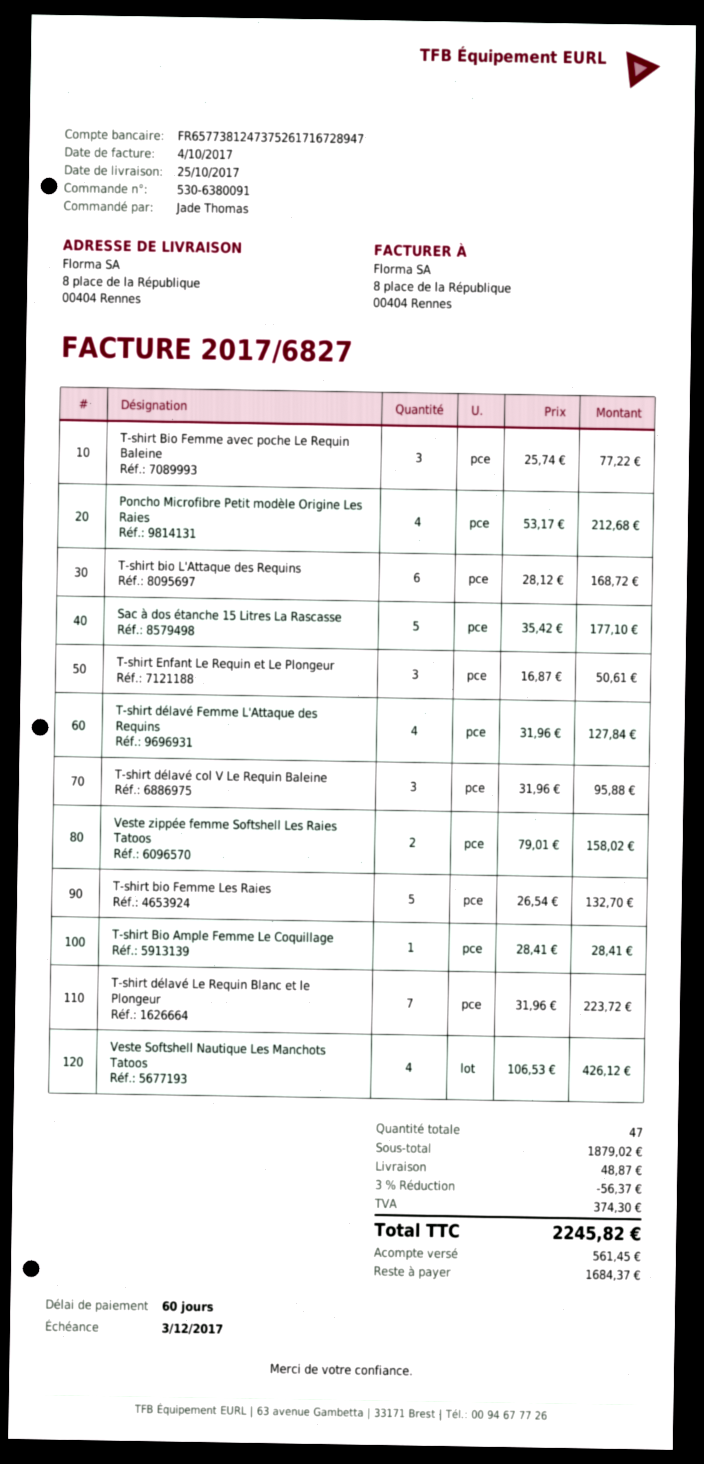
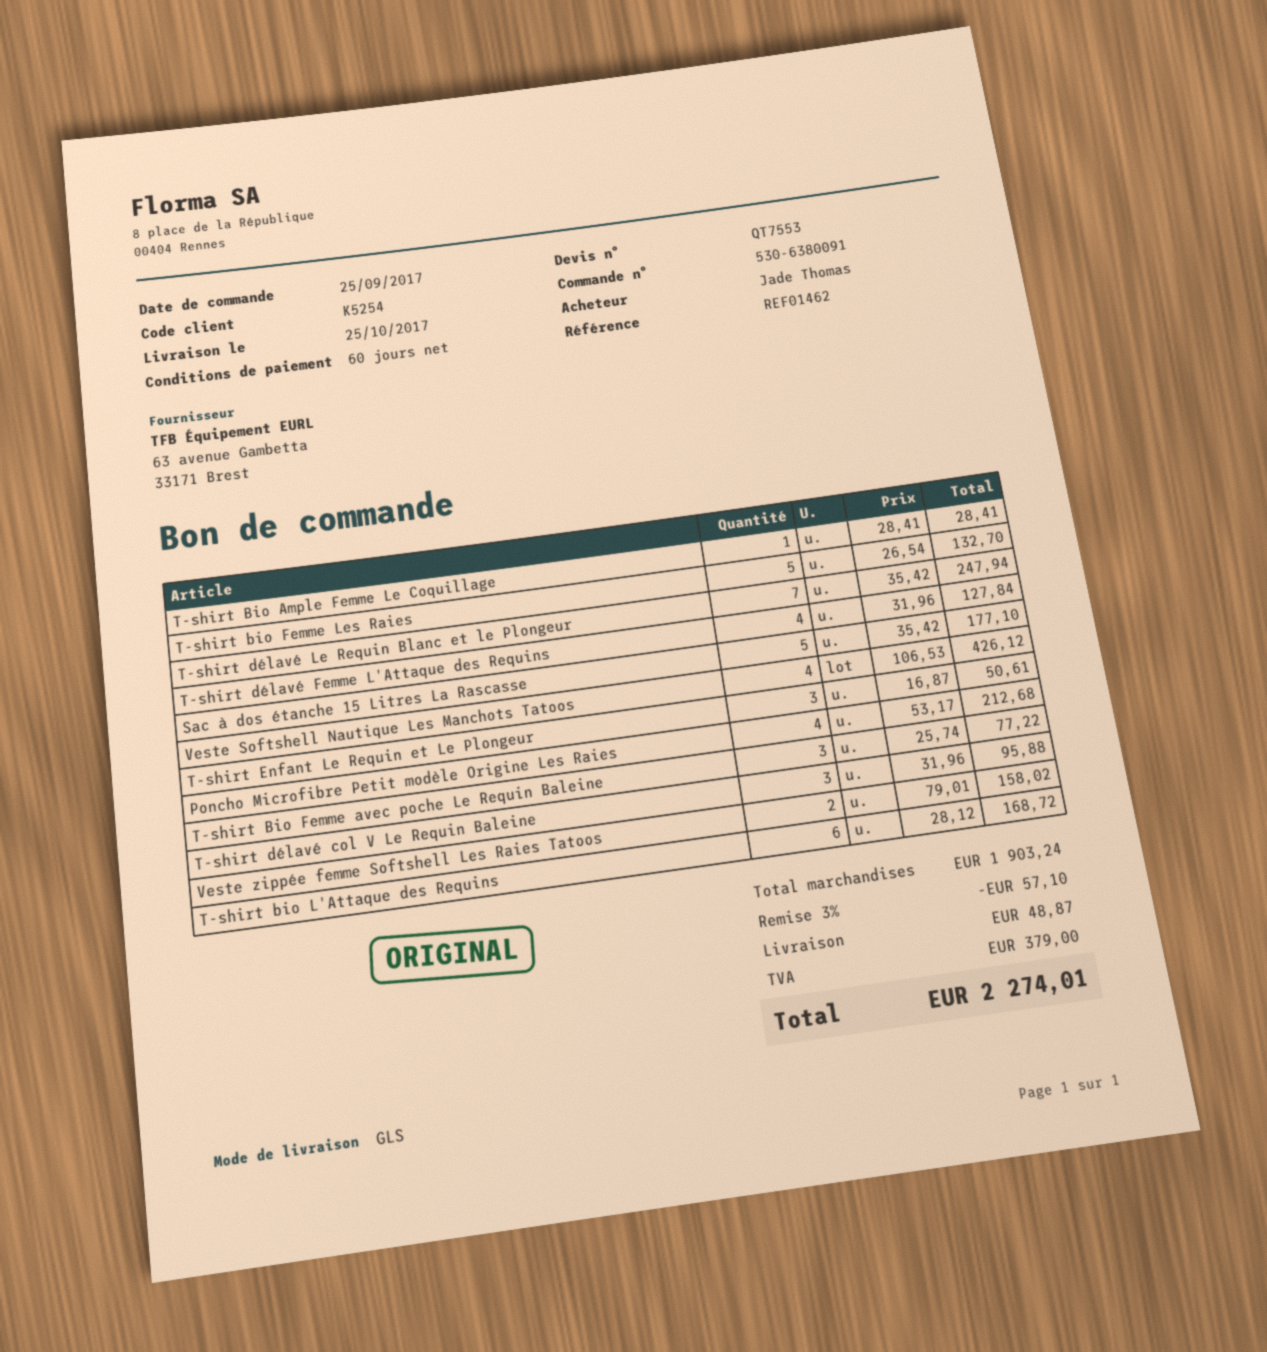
T-shirt délavé Le Requin Blanc et le Plongeur: 7 x 31.96 = 223.72 -> 7 x 35.42 = 247.94
subtotal: 1879.02 -> 1903.24
discount: 3% = 56.37 -> 3% = 57.10
tax: 374.30 -> 379.00
total: 2245.82 -> 2274.01

